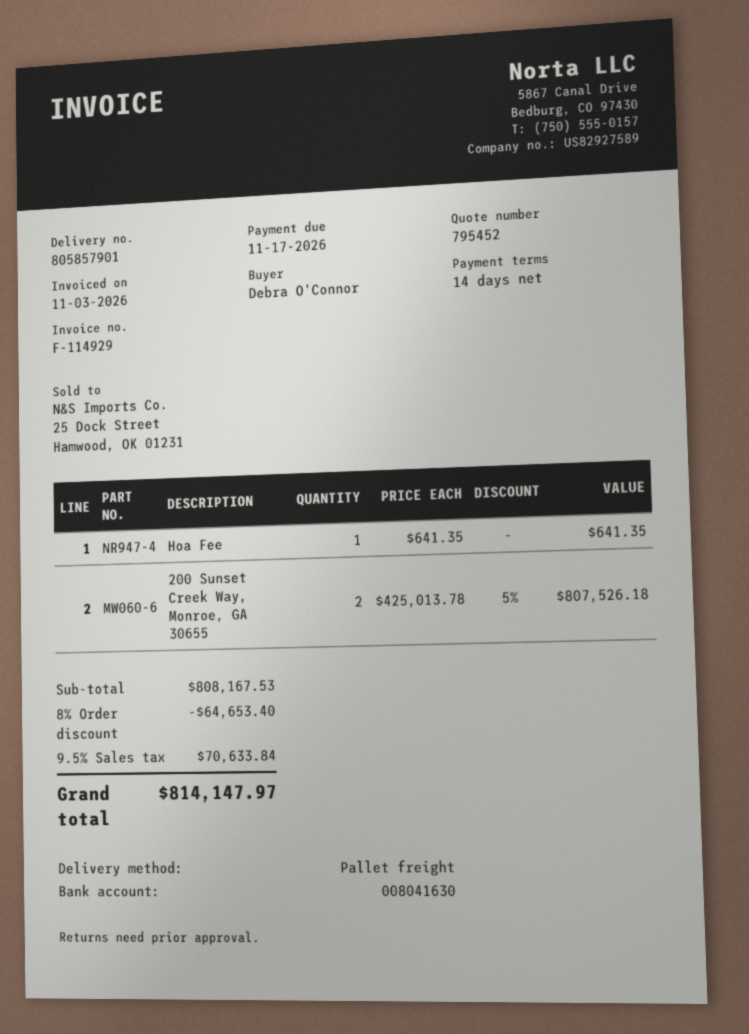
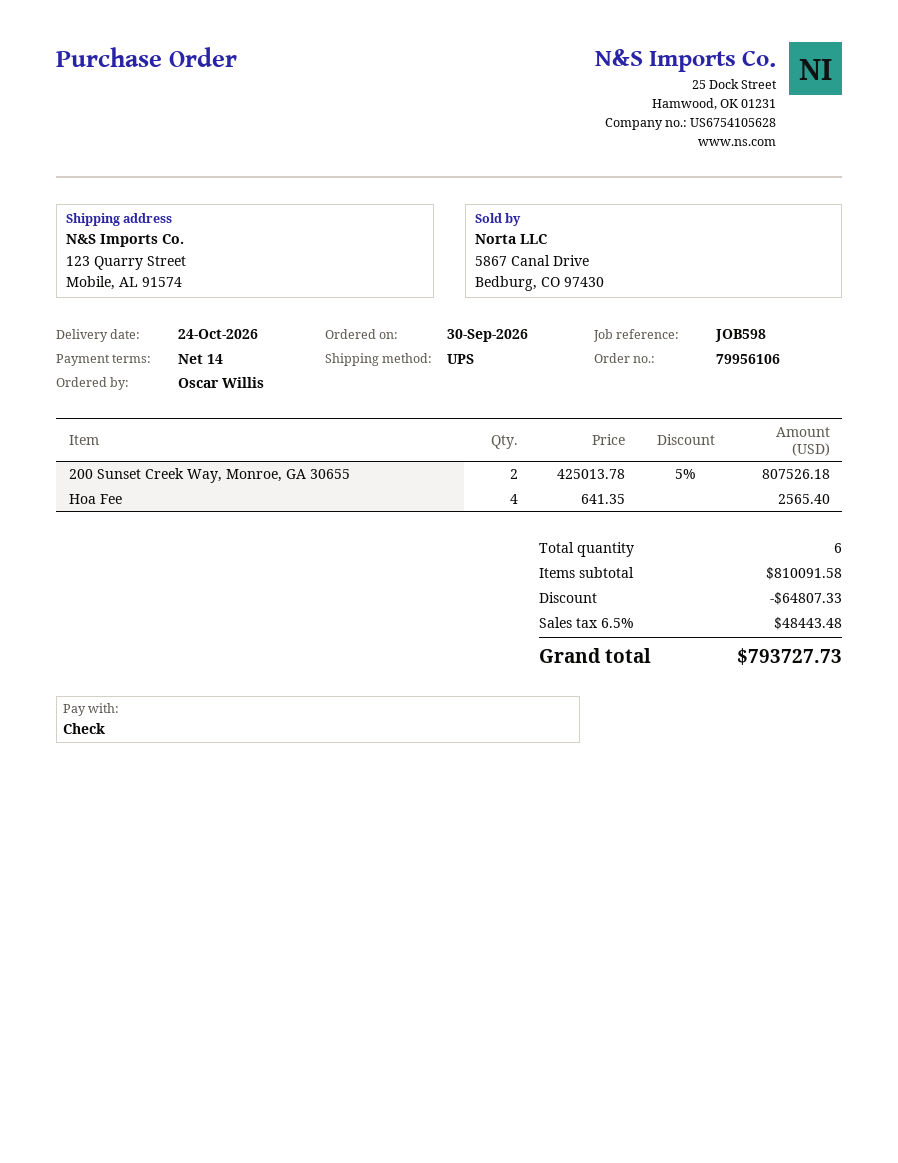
ordered by: Debra O'Connor -> Oscar Willis
shipping method: pallet freight -> UPS
Hoa Fee: 1 x 641.35 = 641.35 -> 4 x 641.35 = 2565.40
subtotal: 808167.53 -> 810091.58
discount: 64653.40 -> 64807.33
tax: 9.5% = 70633.84 -> 6.5% = 48443.48
total: 814147.97 -> 793727.73

